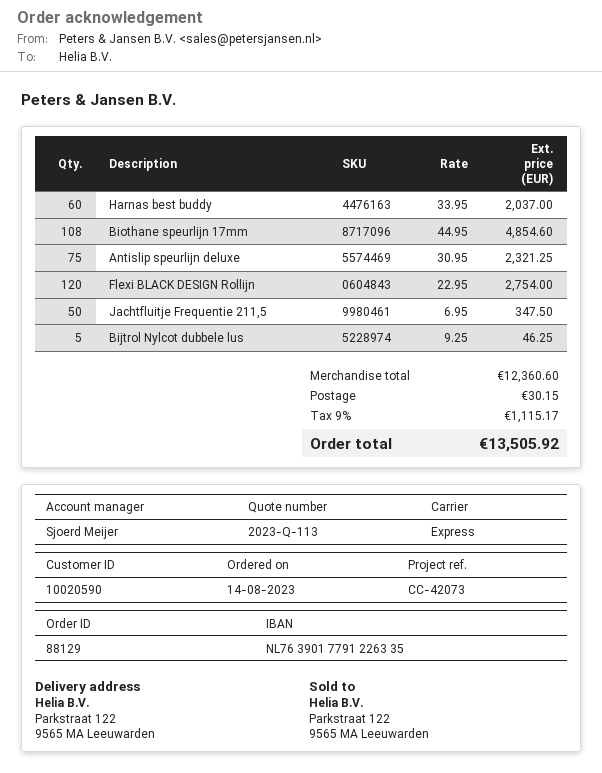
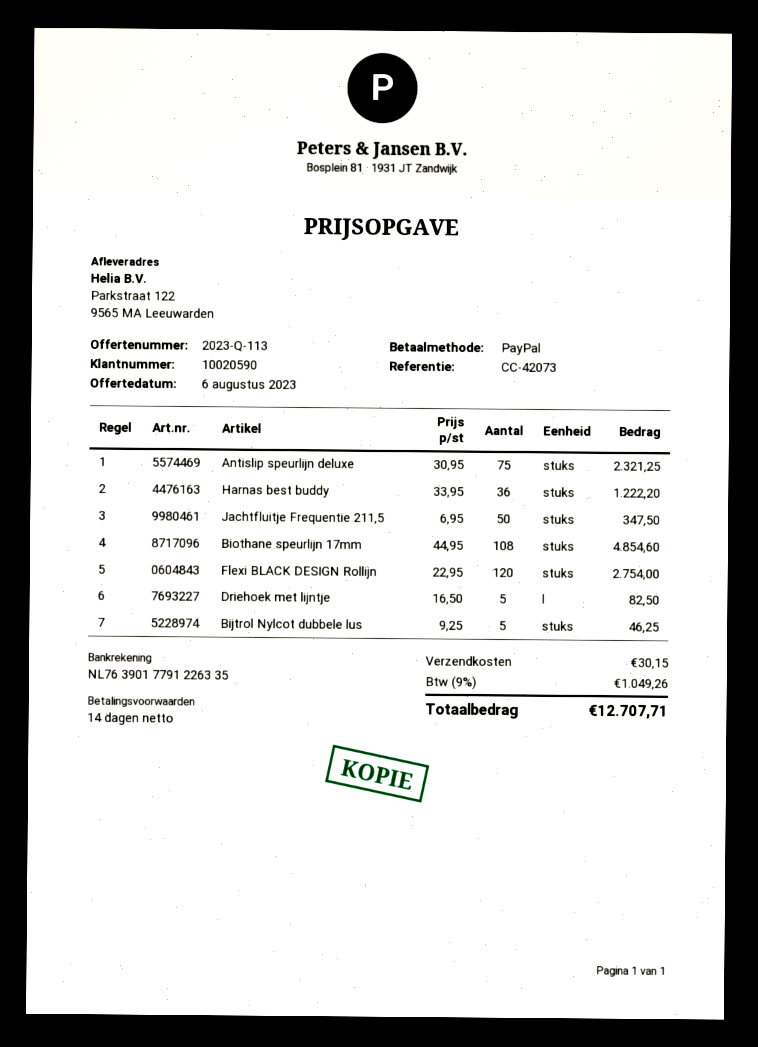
Harnas best buddy: 60 x 33.95 = 2037.00 -> 36 x 33.95 = 1222.20
Driehoek met lijntje: none -> 5 x 16.50 = 82.50
tax: 9% = 1115.17 -> 9% = 1049.26
total: 13505.92 -> 12707.71

